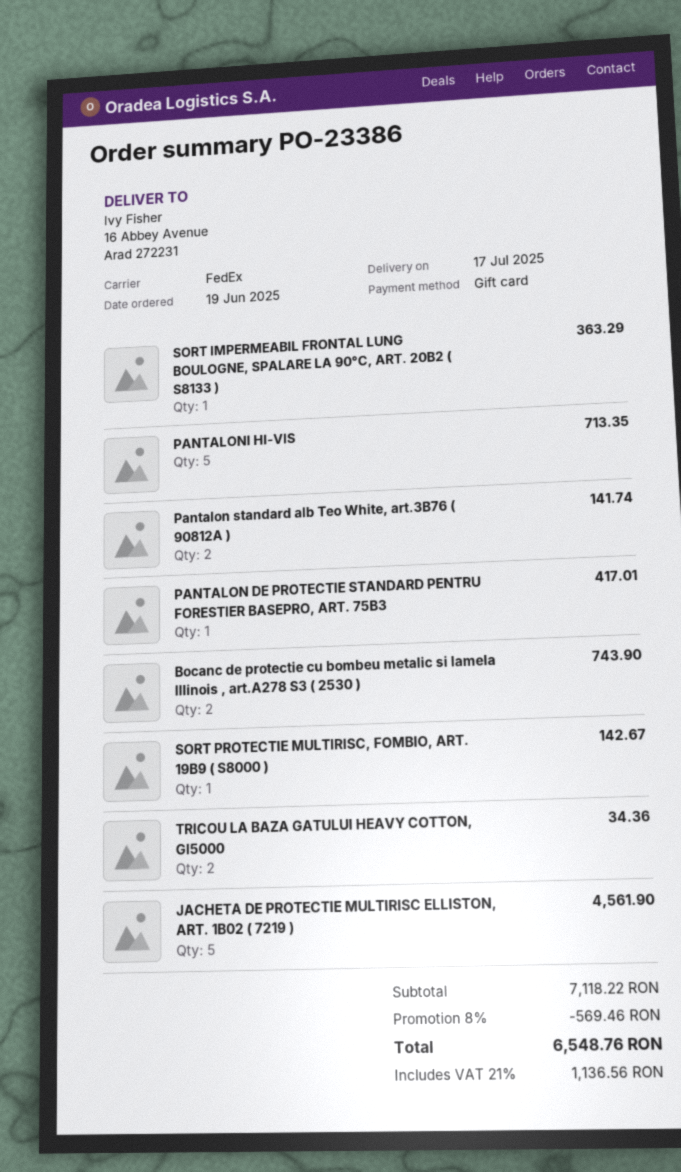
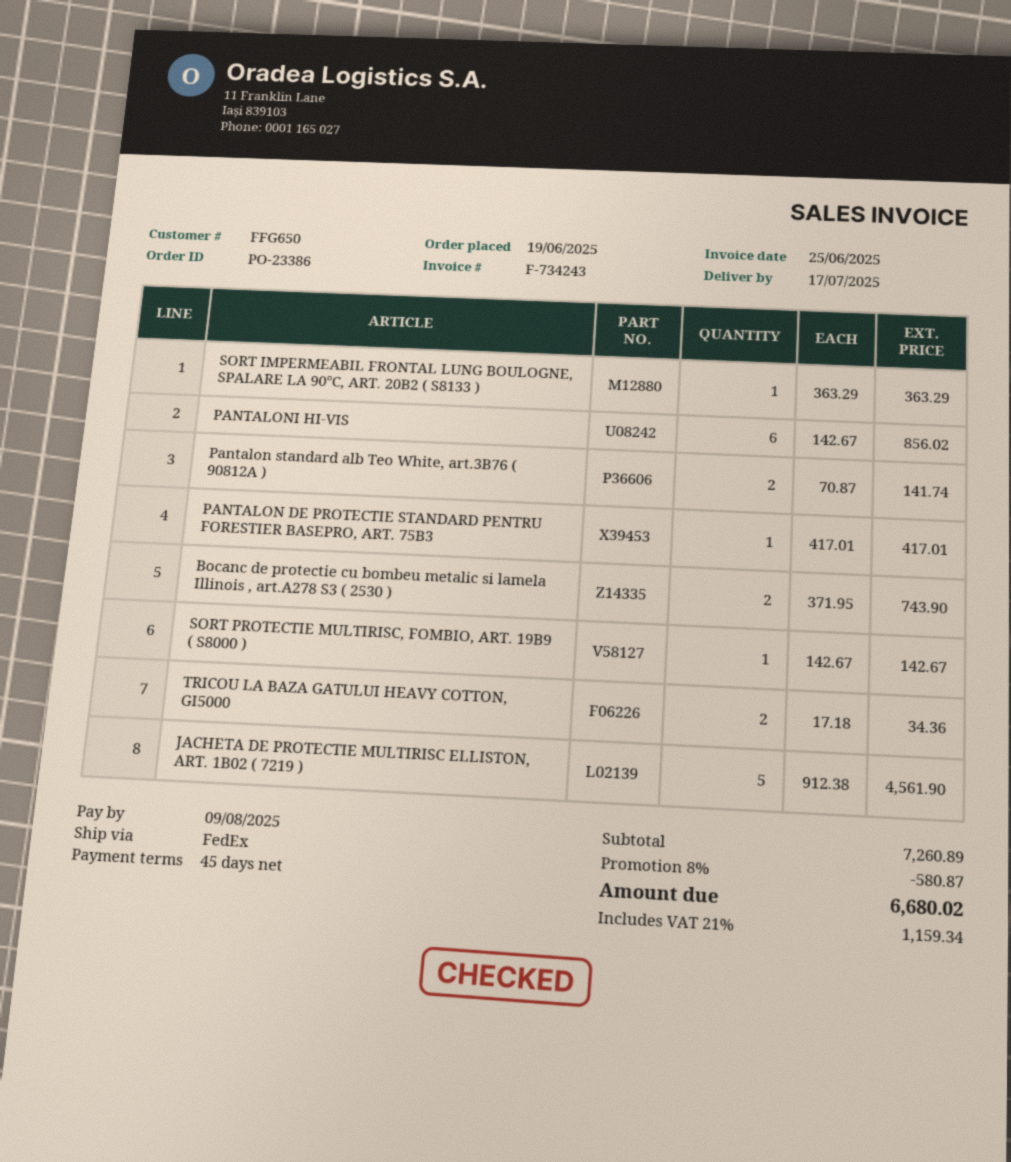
PANTALONI HI-VIS: 5 for 713.35 -> 6 for 856.02
subtotal: 7118.22 -> 7260.89
discount: 8% = 569.46 -> 8% = 580.87
tax: 21% = 1136.56 -> 21% = 1159.34
total: 6548.76 -> 6680.02

